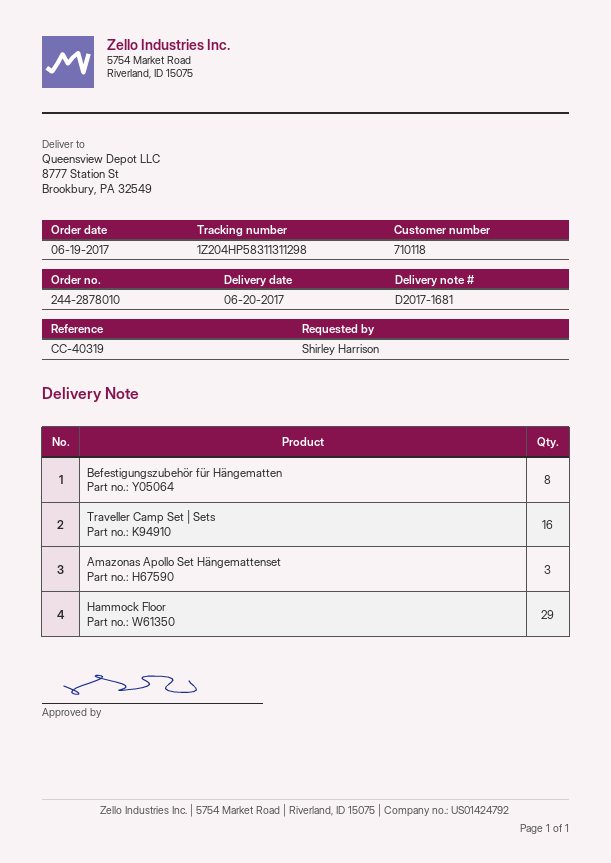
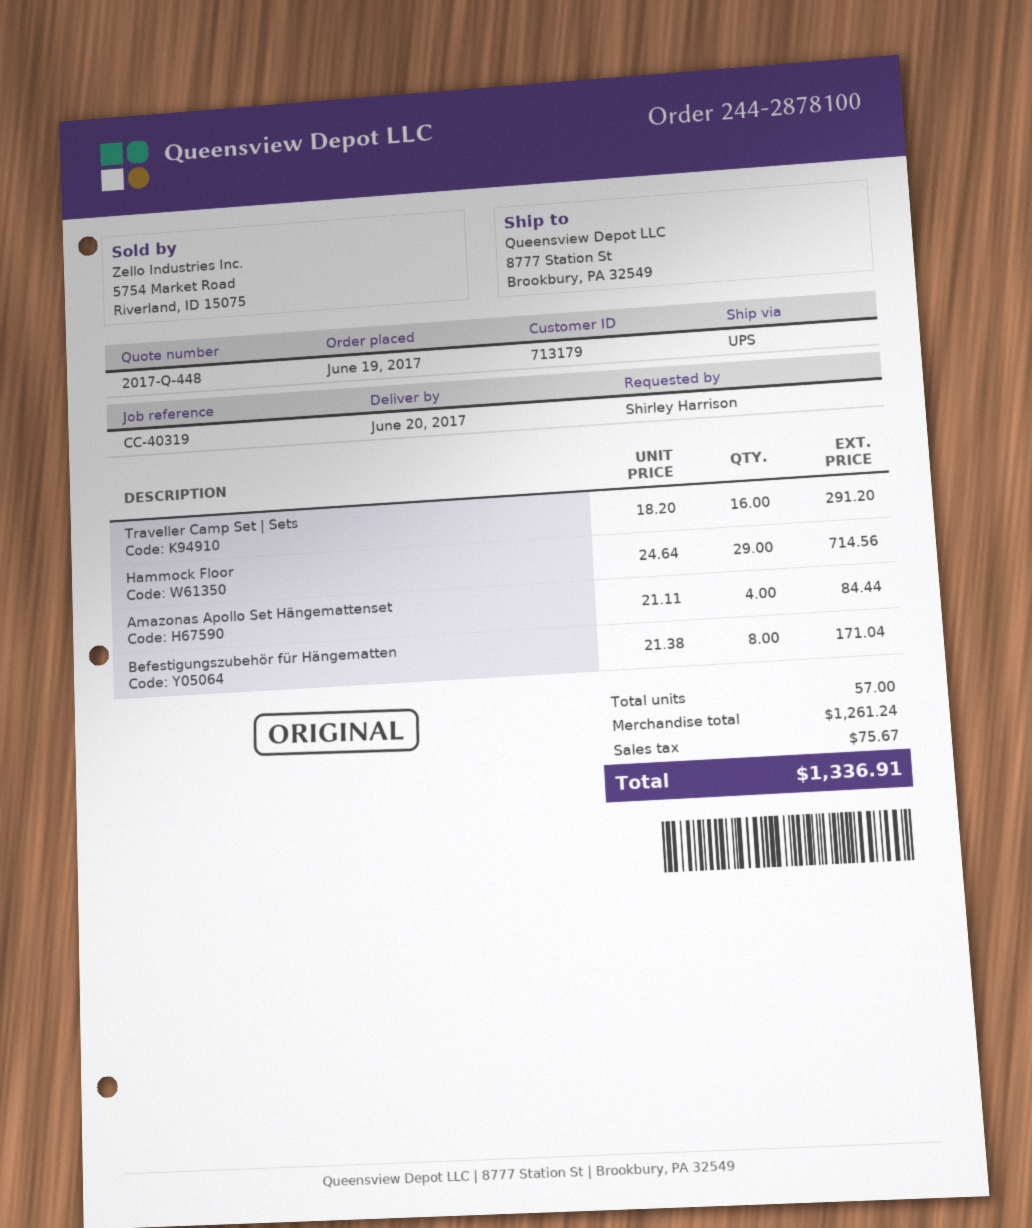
order number: 244-2878010 -> 244-2878100
customer number: 710118 -> 713179
Amazonas Apollo Set Hängemattenset: 3 -> 4

